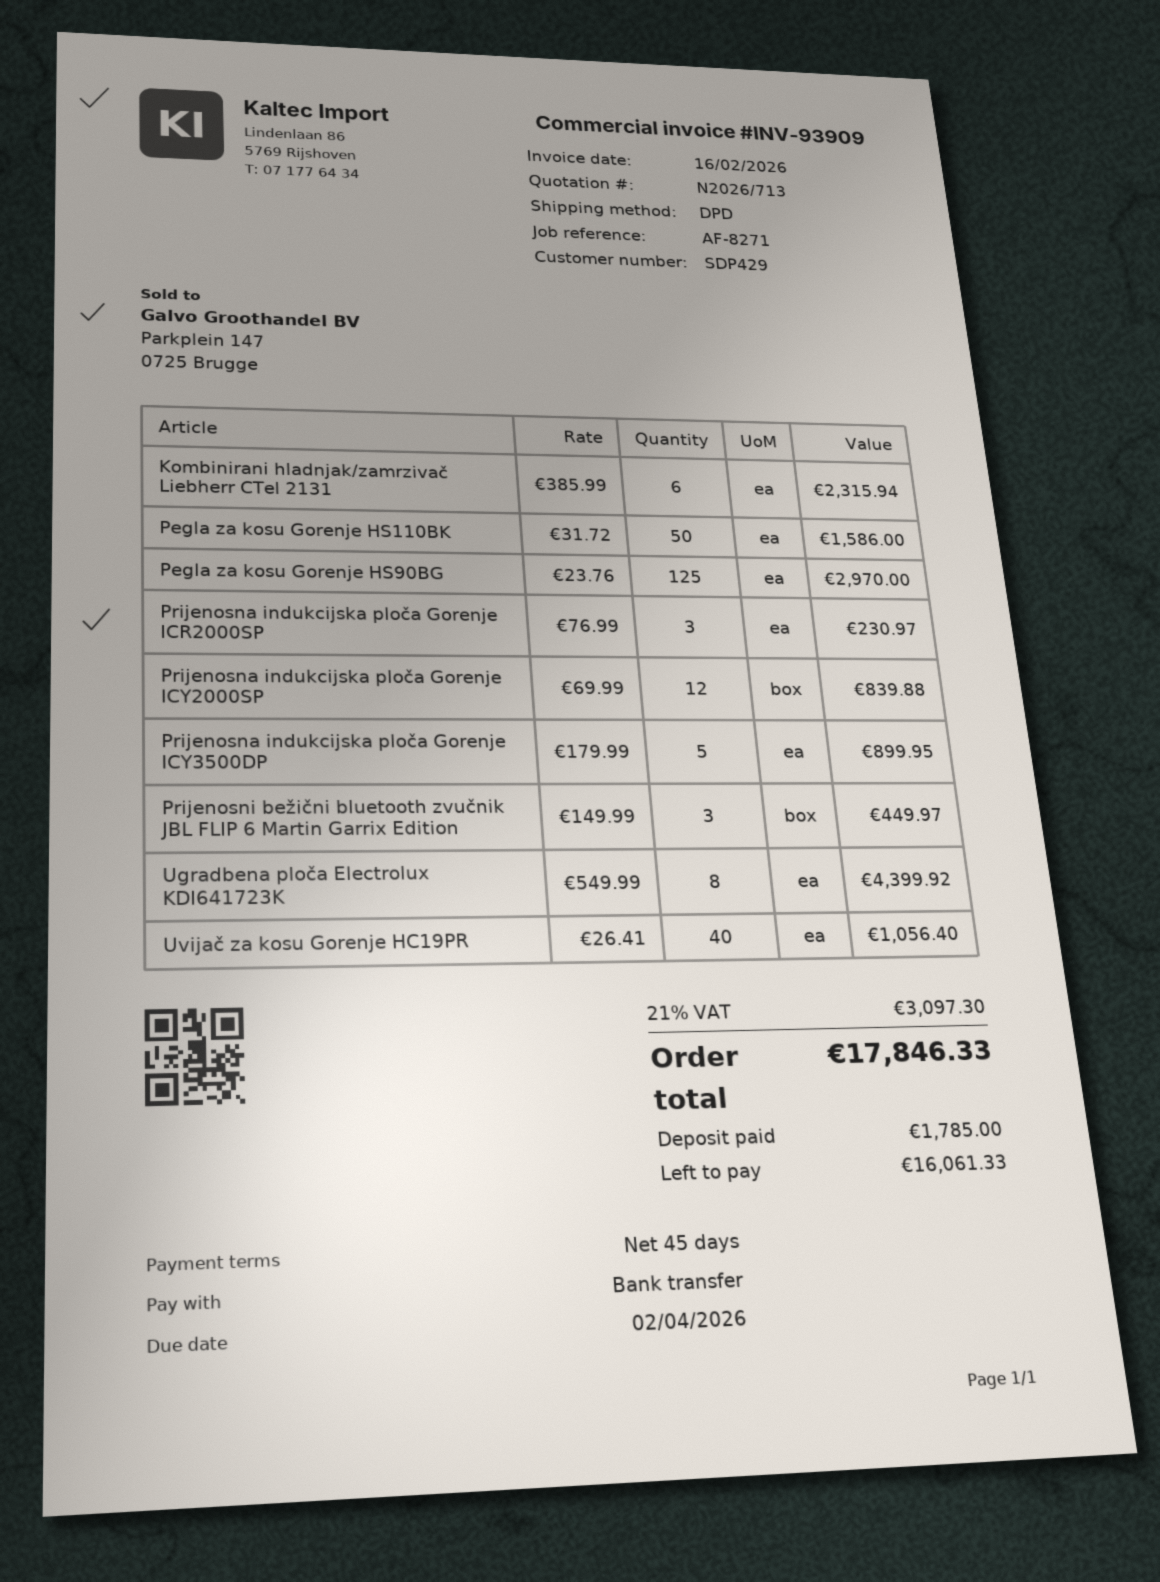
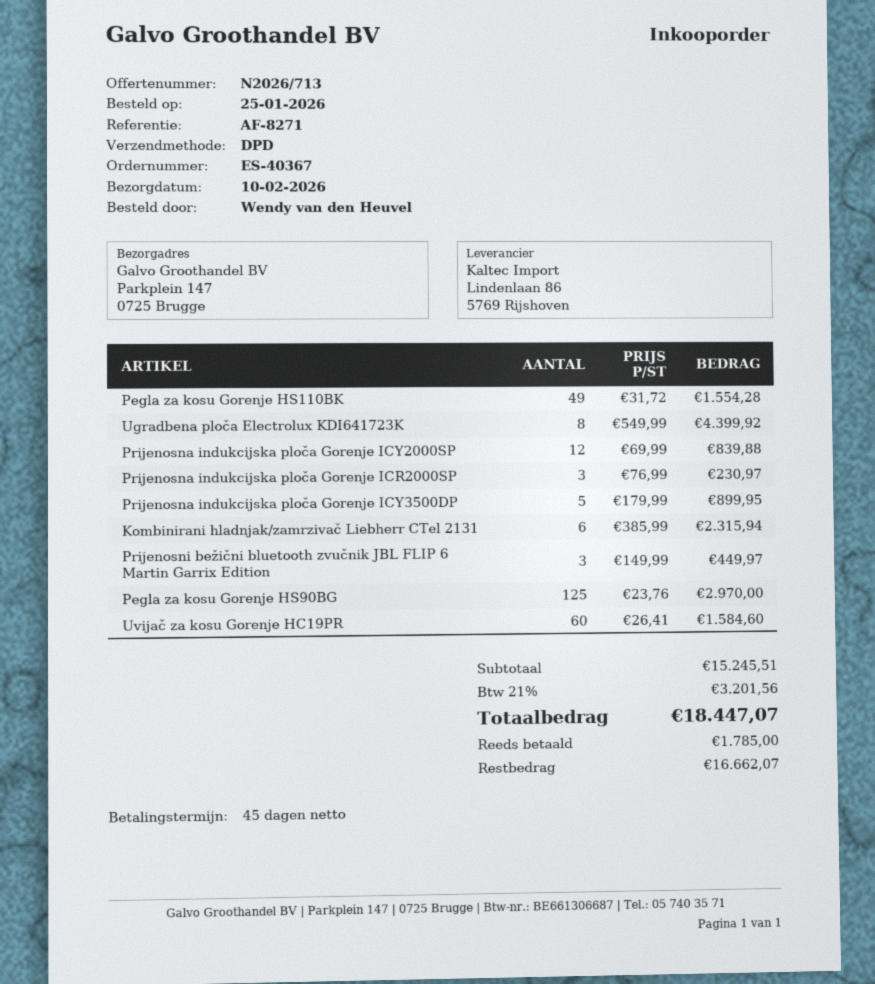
Pegla za kosu Gorenje HS110BK: 50 x 31.72 = 1586.00 -> 49 x 31.72 = 1554.28
Uvijač za kosu Gorenje HC19PR: 40 x 26.41 = 1056.40 -> 60 x 26.41 = 1584.60
tax: 21% = 3097.30 -> 21% = 3201.56
total: 17846.33 -> 18447.07
balance: 16061.33 -> 16662.07

